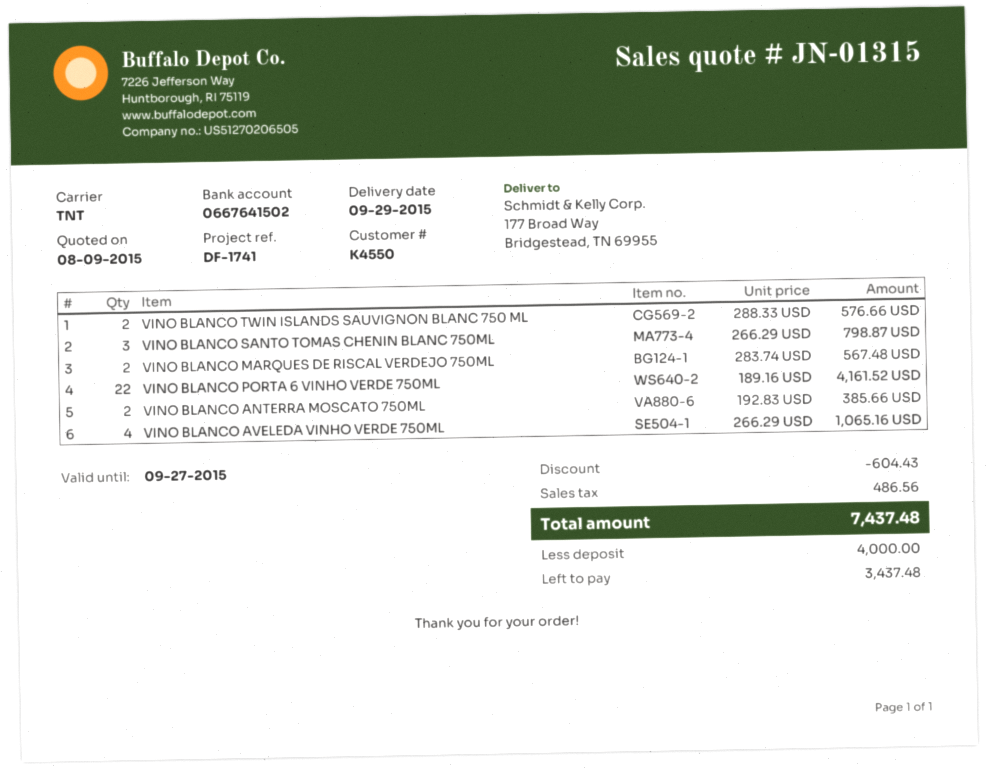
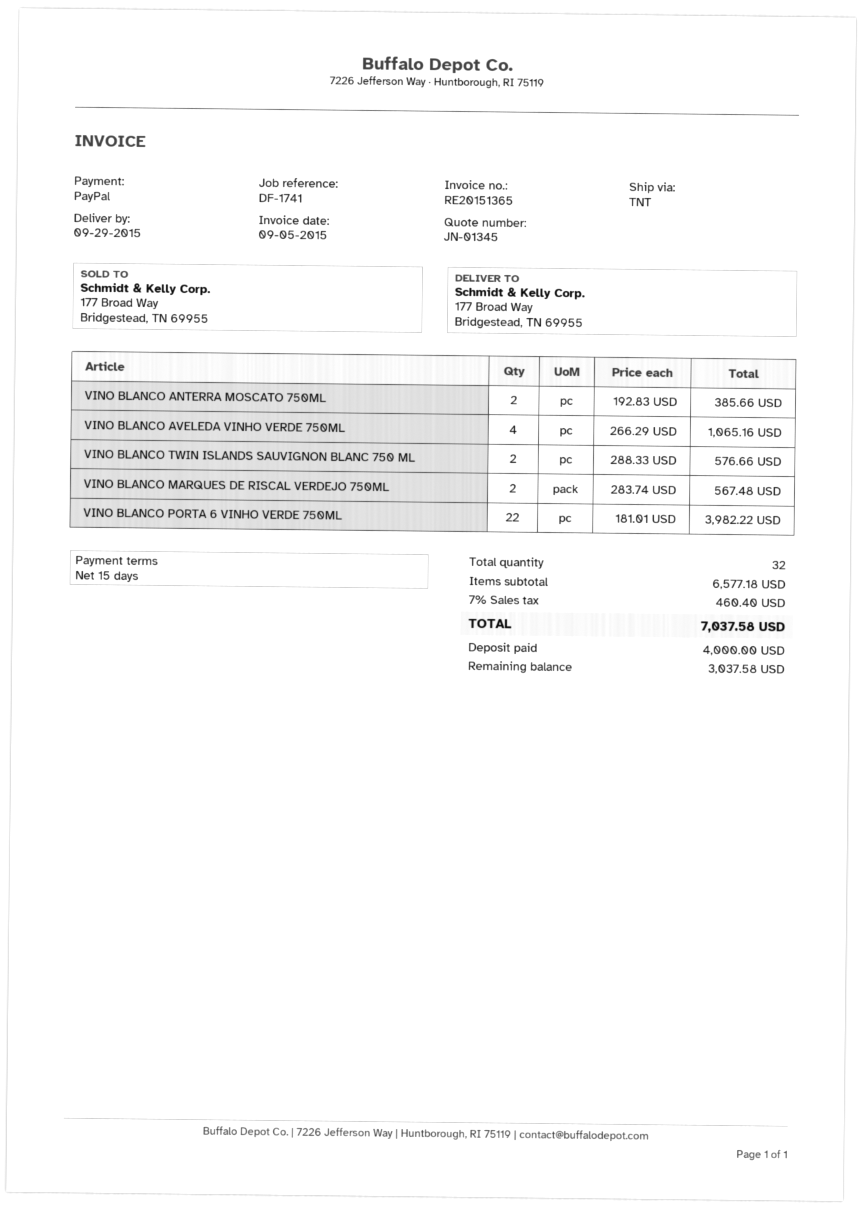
quote number: JN-01315 -> JN-01345
VINO BLANCO SANTO TOMAS CHENIN BLANC 750ML: 3 x 266.29 = 798.87 -> none
VINO BLANCO PORTA 6 VINHO VERDE 750ML: 22 x 189.16 = 4161.52 -> 22 x 181.01 = 3982.22
discount: 604.43 -> none
tax: 486.56 -> 460.40
total: 7437.48 -> 7037.58
balance: 3437.48 -> 3037.58

